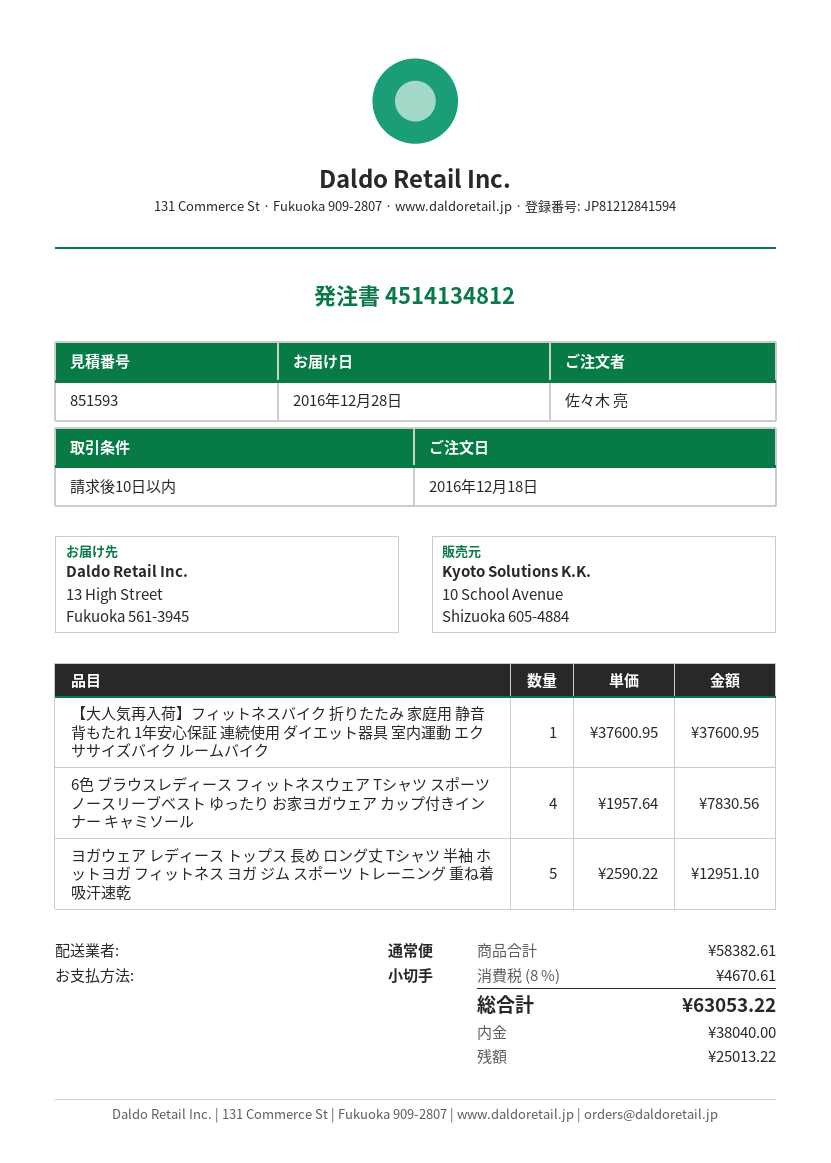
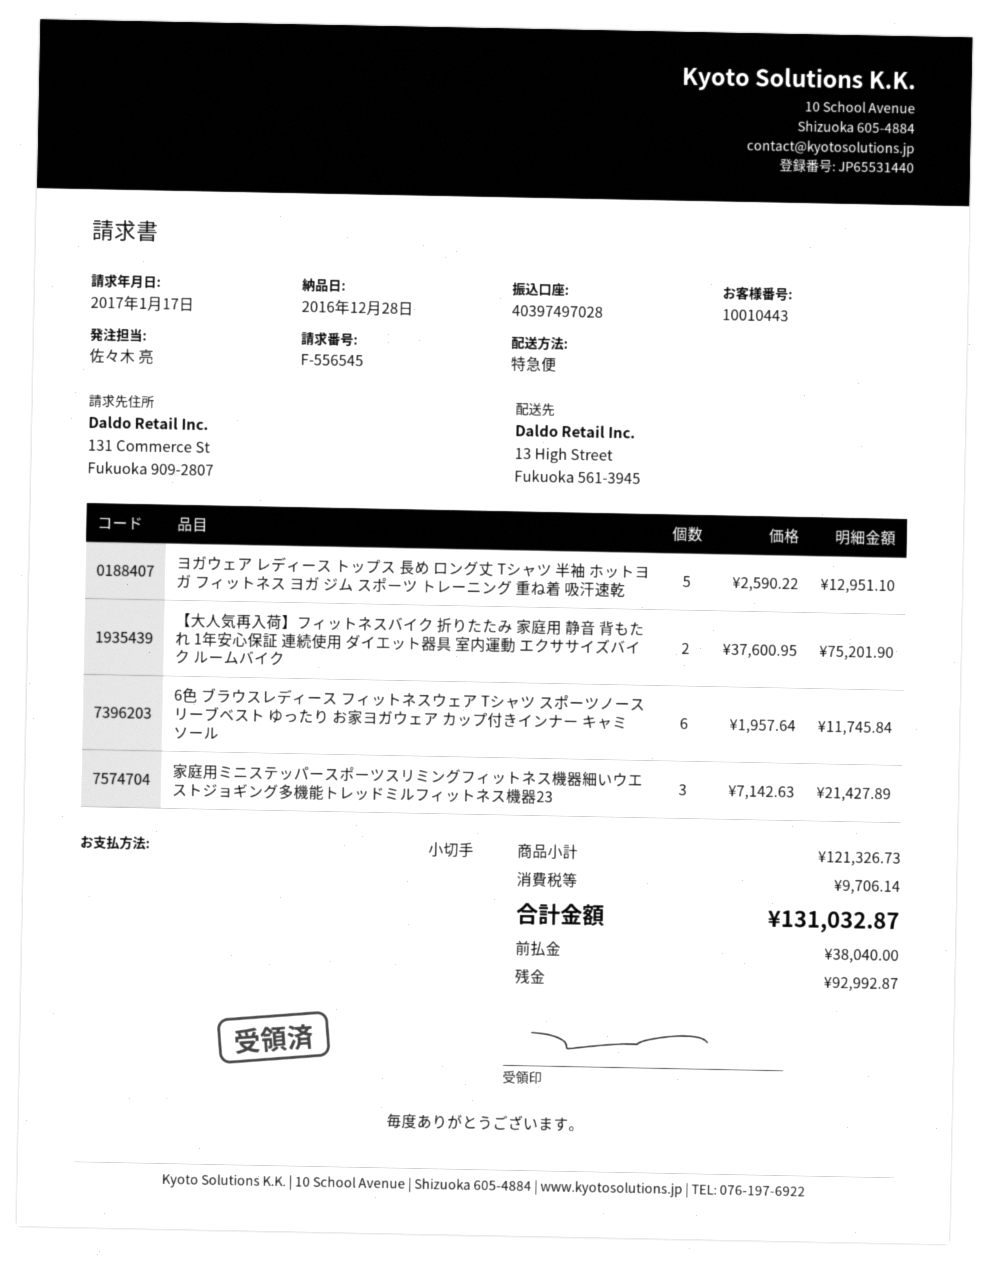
shipping method: standard -> express
【大人気再入荷】フィットネスバイク 折りたたみ 家庭用 静音 背もたれ 1年安心保証 連続使用 ダイエット器具 室内運動 エクササイズバイク ルームバイク: 1 x 37600.95 = 37600.95 -> 2 x 37600.95 = 75201.90
6色 ブラウスレディース フィットネスウェア Tシャツ スポーツノースリーブベスト ゆったり お家ヨガウェア カップ付きインナー キャミソール: 4 x 1957.64 = 7830.56 -> 6 x 1957.64 = 11745.84
家庭用ミニステッパースポーツスリミングフィットネス機器細いウエストジョギング多機能トレッドミルフィットネス機器23: none -> 3 x 7142.63 = 21427.89
subtotal: 58382.61 -> 121326.73
tax: 4670.61 -> 9706.14
total: 63053.22 -> 131032.87
balance: 25013.22 -> 92992.87

